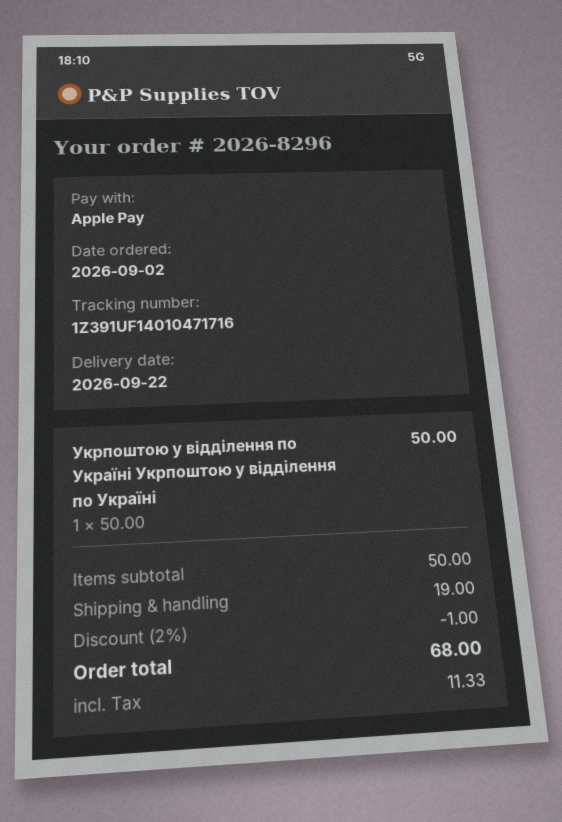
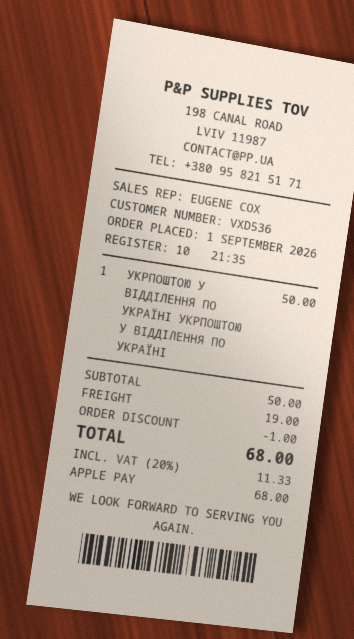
order date: 2026-09-02 -> 2026-09-01

